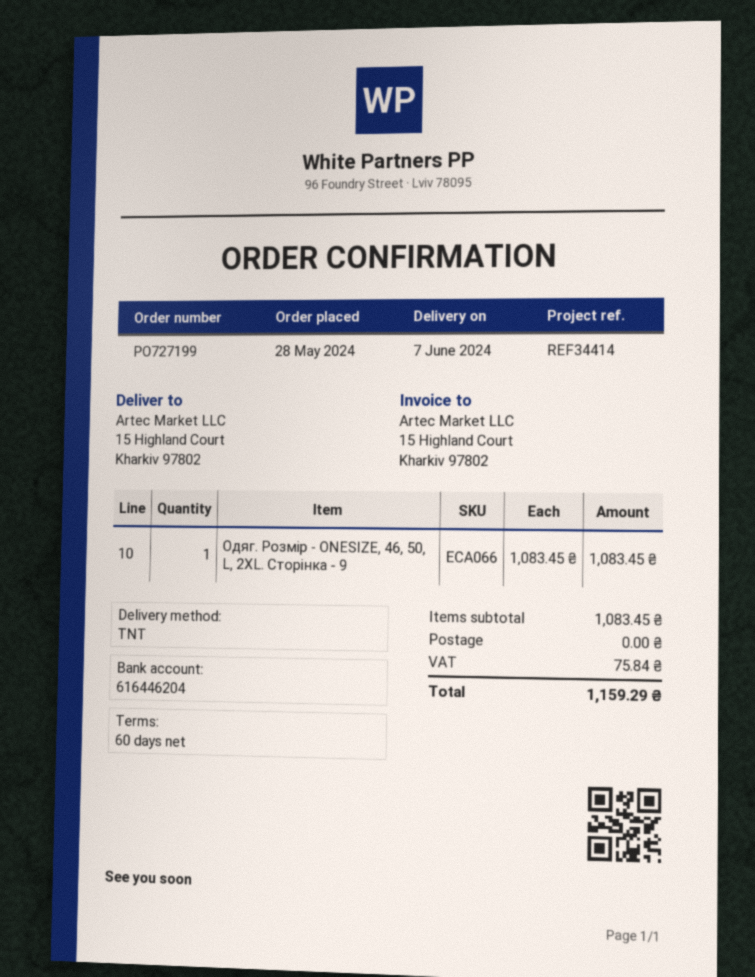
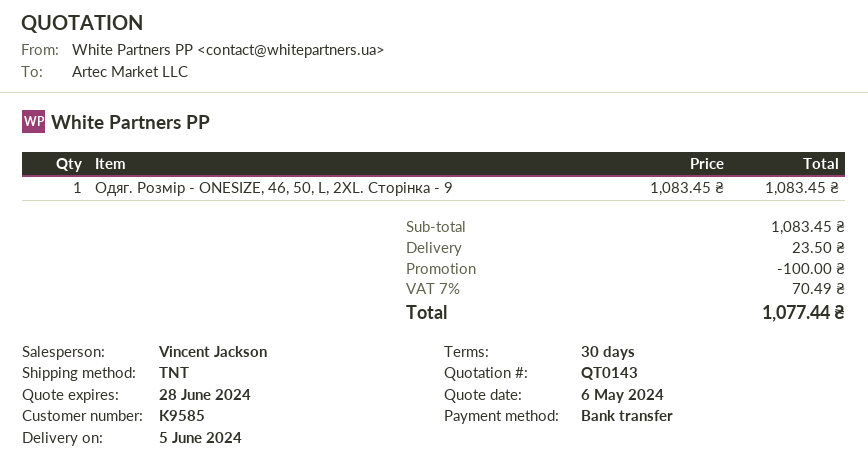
delivery date: 2024-06-07 -> 2024-06-05
payment terms: 60 days -> 30 days
discount: none -> 100.00
shipping: 0.00 -> 23.50
tax: 75.84 -> 70.49
total: 1159.29 -> 1077.44

